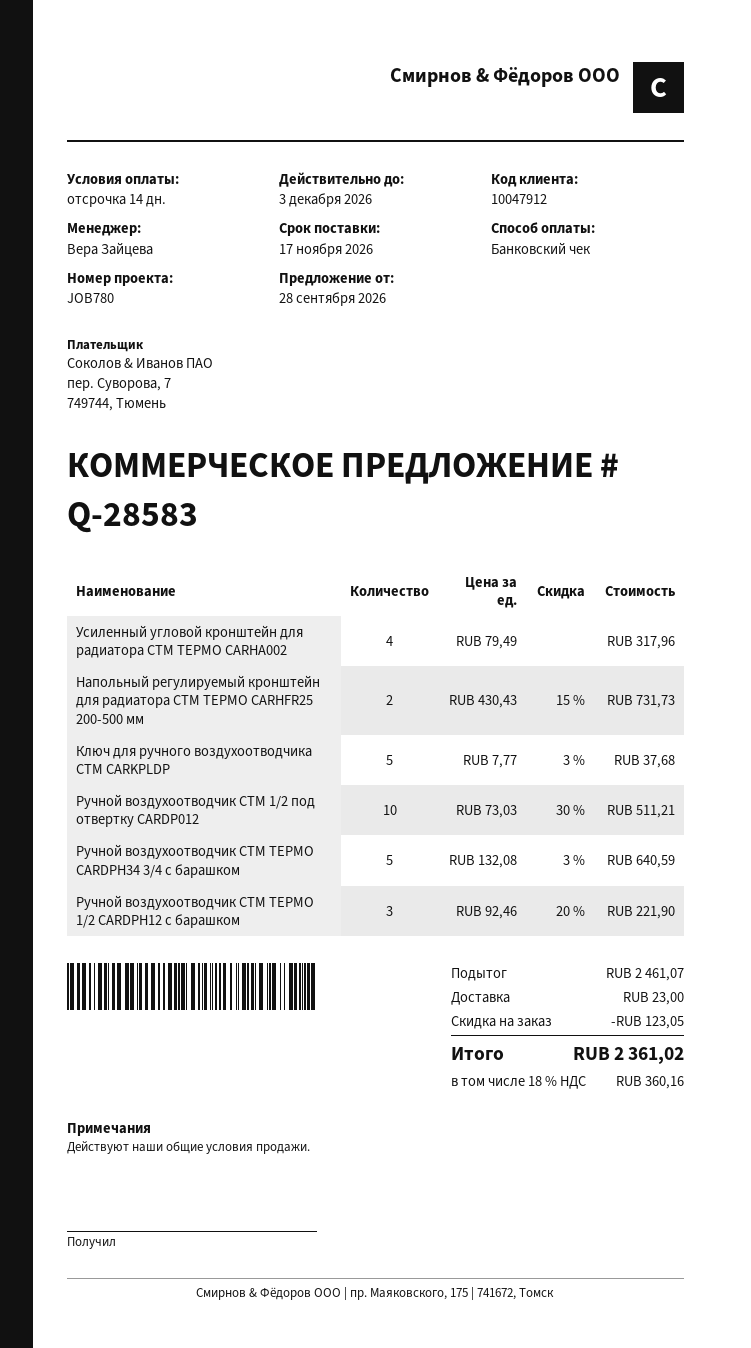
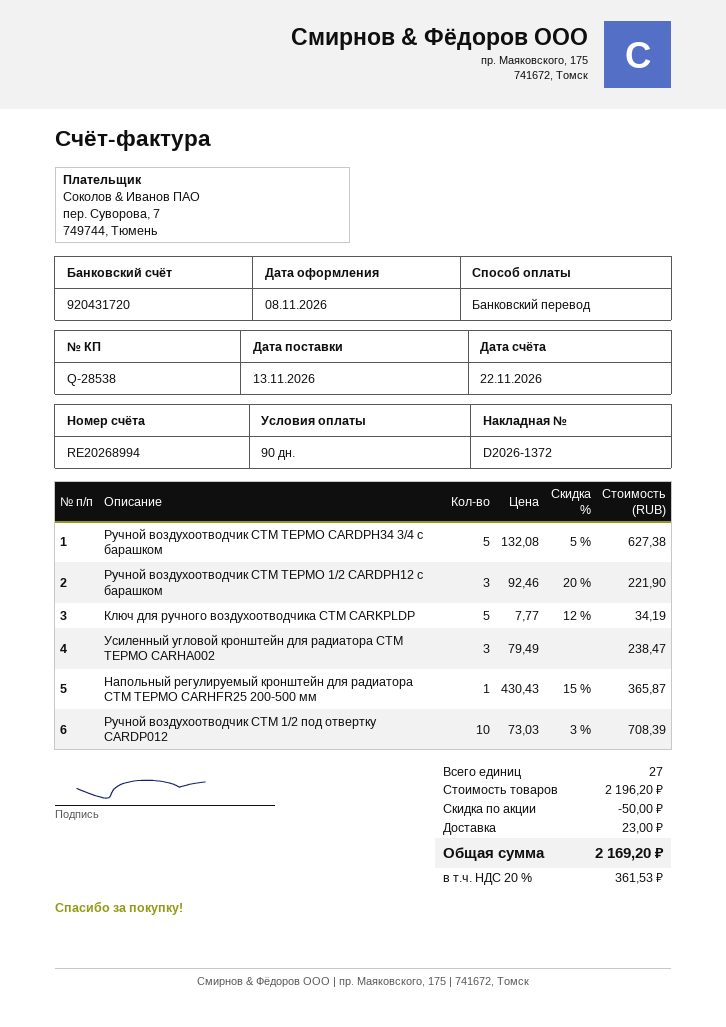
quote number: Q-28583 -> Q-28538
delivery date: 2026-11-17 -> 2026-11-13
payment terms: 14 days -> 90 days
payment method: cheque -> bank transfer
Усиленный угловой кронштейн для радиатора СТМ ТЕРМО CARHA002: 4 x 79.49 = 317.96 -> 3 x 79.49 = 238.47
Напольный регулируемый кронштейн для радиатора СТМ ТЕРМО CARHFR25 200-500 мм: 2 x 430.43 - 15% = 731.73 -> 1 x 430.43 - 15% = 365.87
Ключ для ручного воздухоотводчика СТМ CARKPLDP: 5 x 7.77 - 3% = 37.68 -> 5 x 7.77 - 12% = 34.19
Ручной воздухоотводчик СТМ 1/2 под отвертку CARDP012: 10 x 73.03 - 30% = 511.21 -> 10 x 73.03 - 3% = 708.39
Ручной воздухоотводчик СТМ ТЕРМО CARDPH34 3/4 с барашком: 5 x 132.08 - 3% = 640.59 -> 5 x 132.08 - 5% = 627.38
subtotal: 2461.07 -> 2196.20
discount: 123.05 -> 50.00
tax: 18% = 360.16 -> 20% = 361.53
total: 2361.02 -> 2169.20

